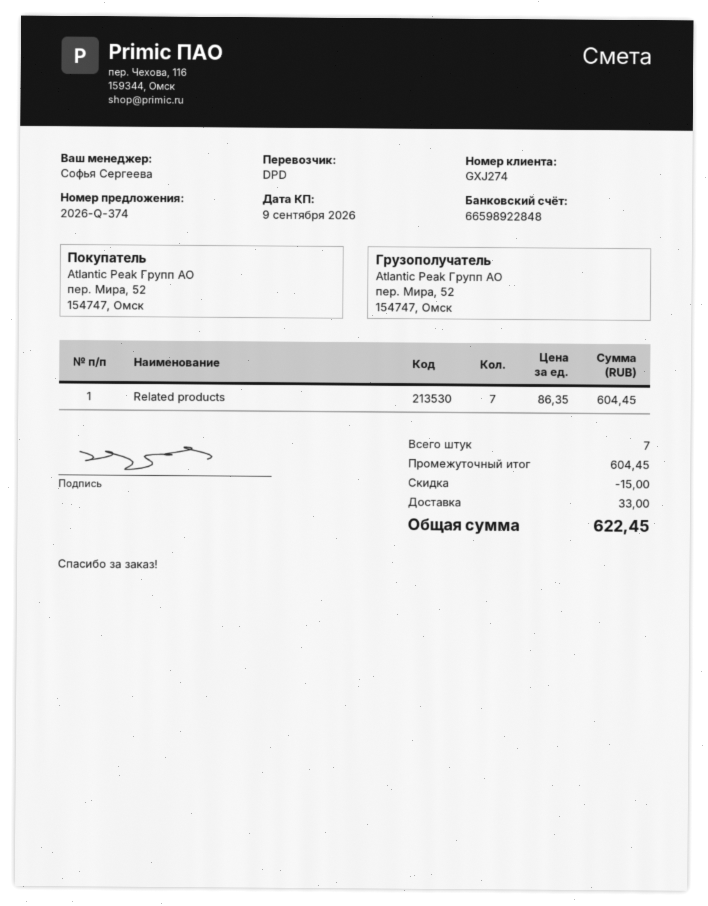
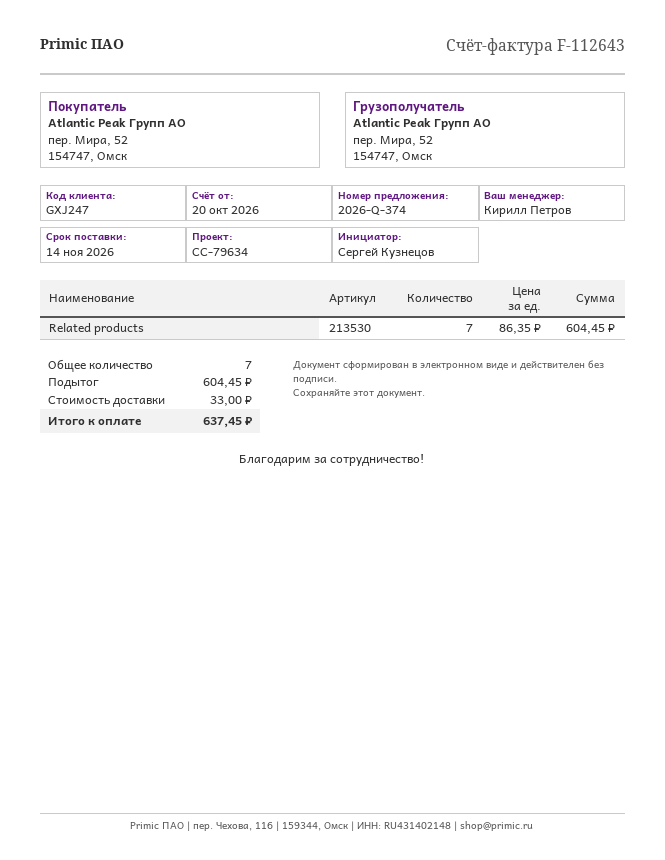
customer number: GXJ274 -> GXJ247
sales rep: Софья Сергеева -> Кирилл Петров
discount: 15.00 -> none
total: 622.45 -> 637.45

